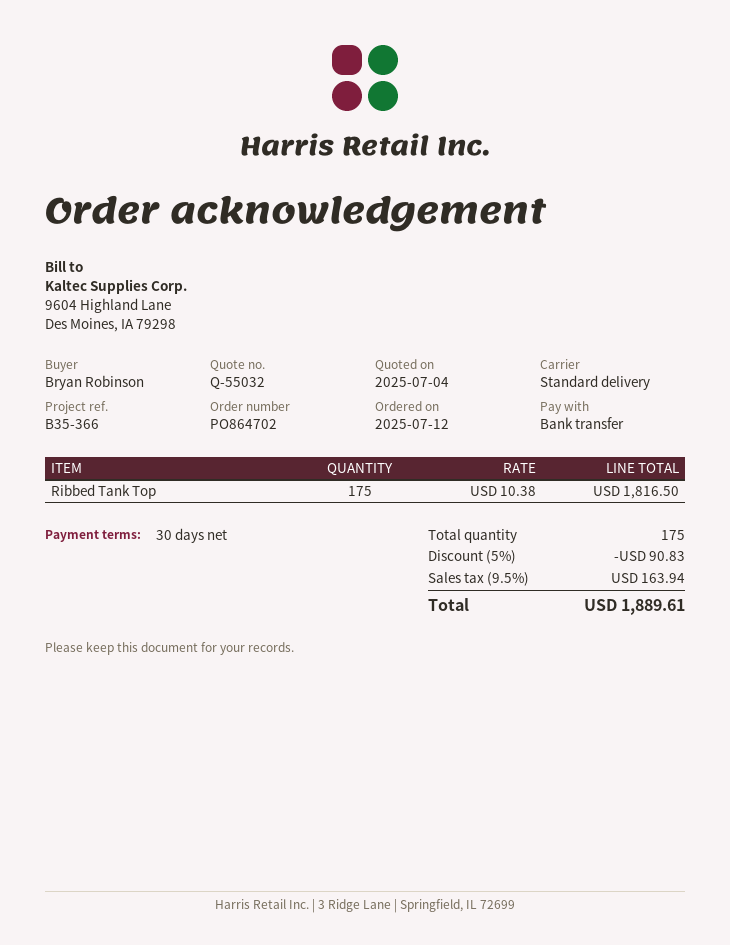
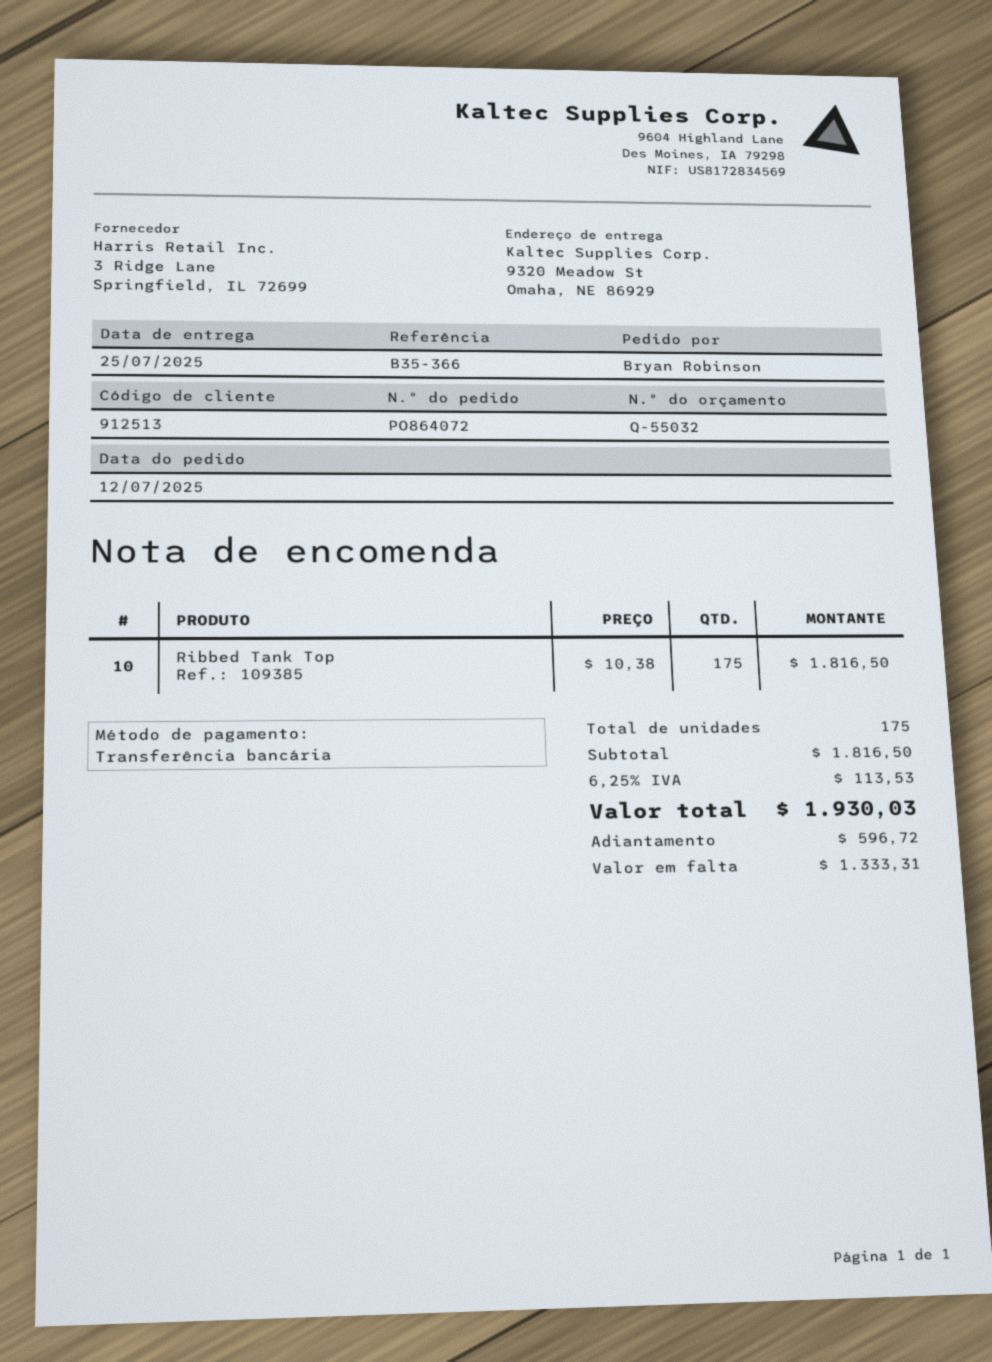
order number: PO864702 -> PO864072
discount: 5% = 90.83 -> none
tax: 9.5% = 163.94 -> 6.25% = 113.53
total: 1889.61 -> 1930.03

